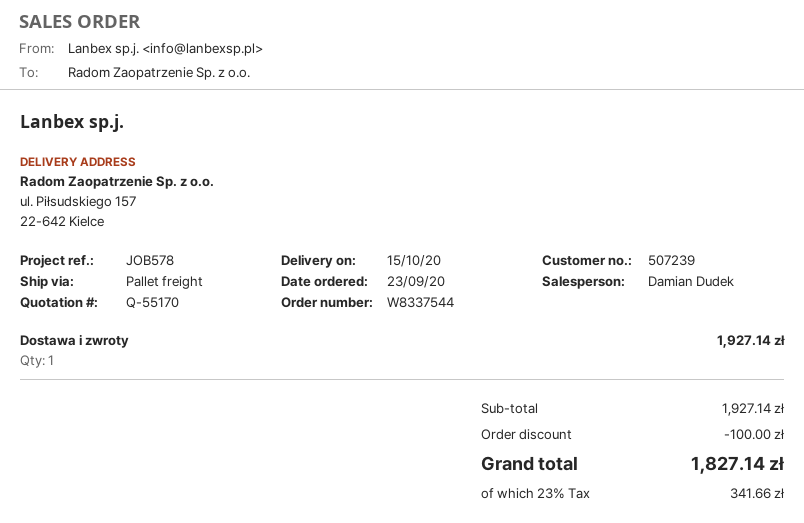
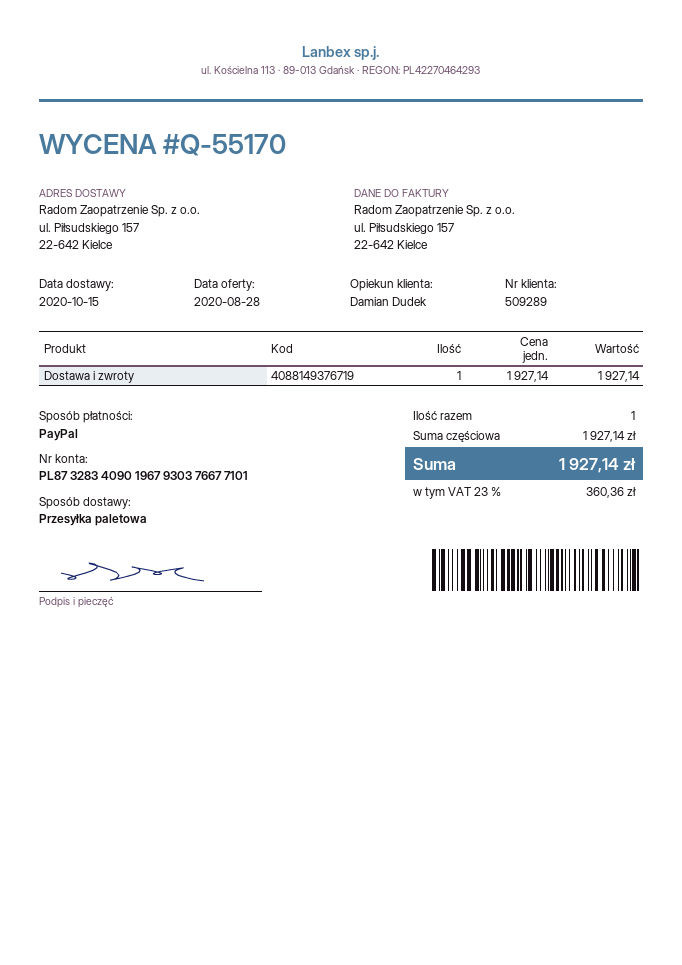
customer number: 507239 -> 509289
discount: 100.00 -> none
tax: 23% = 341.66 -> 23% = 360.36
total: 1827.14 -> 1927.14

